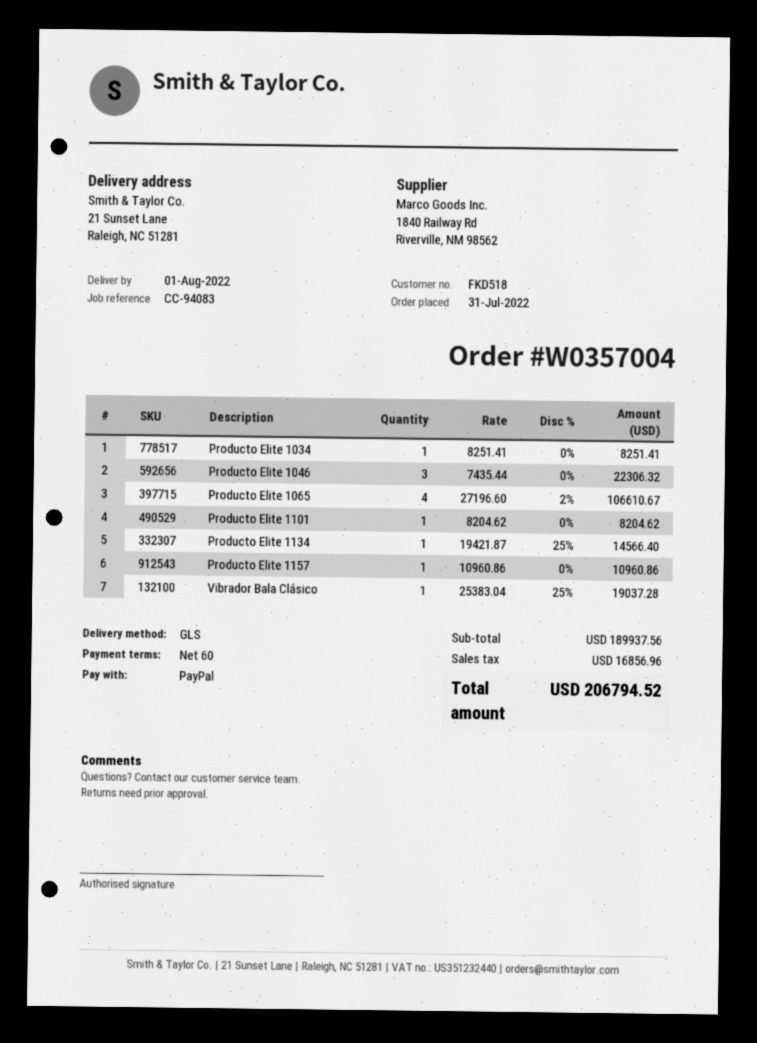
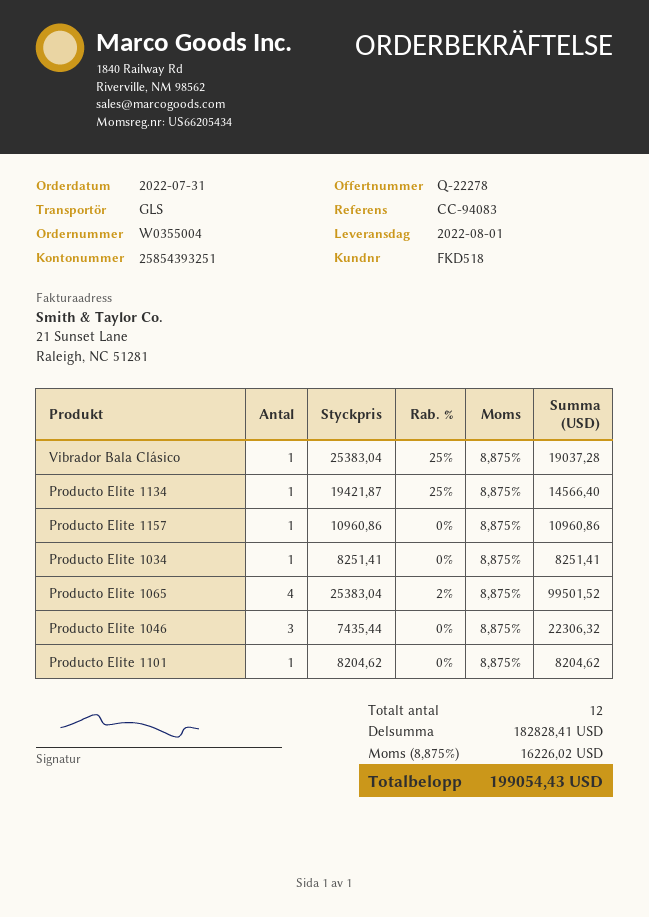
order number: W0357004 -> W0355004
Producto Elite 1065: 4 x 27196.60 - 2% = 106610.67 -> 4 x 25383.04 - 2% = 99501.52
subtotal: 189937.56 -> 182828.41
tax: 16856.96 -> 16226.02
total: 206794.52 -> 199054.43

